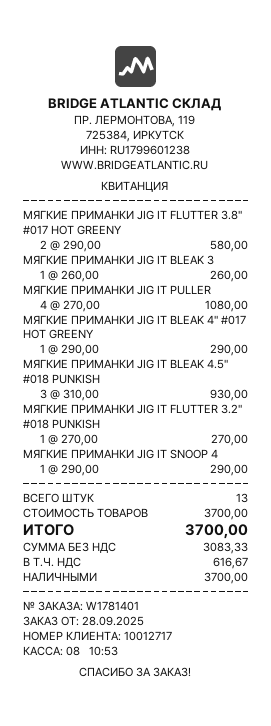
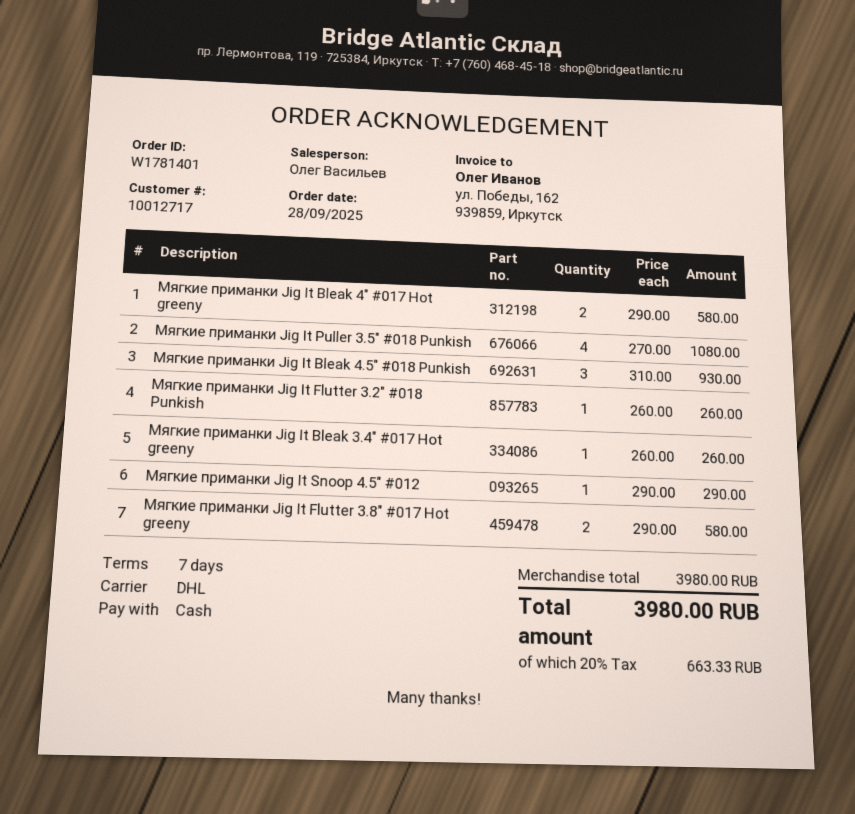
МЯГКИЕ ПРИМАНКИ JIG IT BLEAK 4" #017 HOT GREENY: 1 x 290.00 = 290.00 -> 2 x 290.00 = 580.00
МЯГКИЕ ПРИМАНКИ JIG IT FLUTTER 3.2" #018 PUNKISH: 1 x 270.00 = 270.00 -> 1 x 260.00 = 260.00
subtotal: 3700.00 -> 3980.00
tax: 616.67 -> 663.33
total: 3700.00 -> 3980.00

